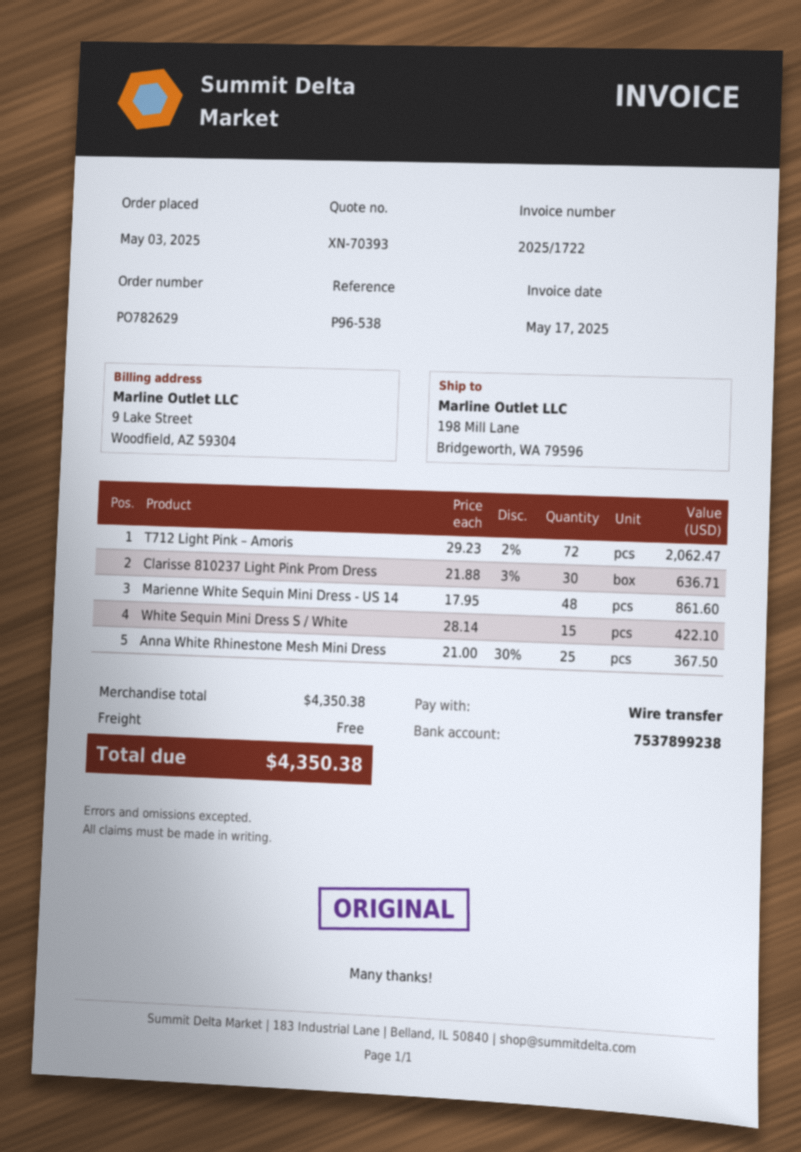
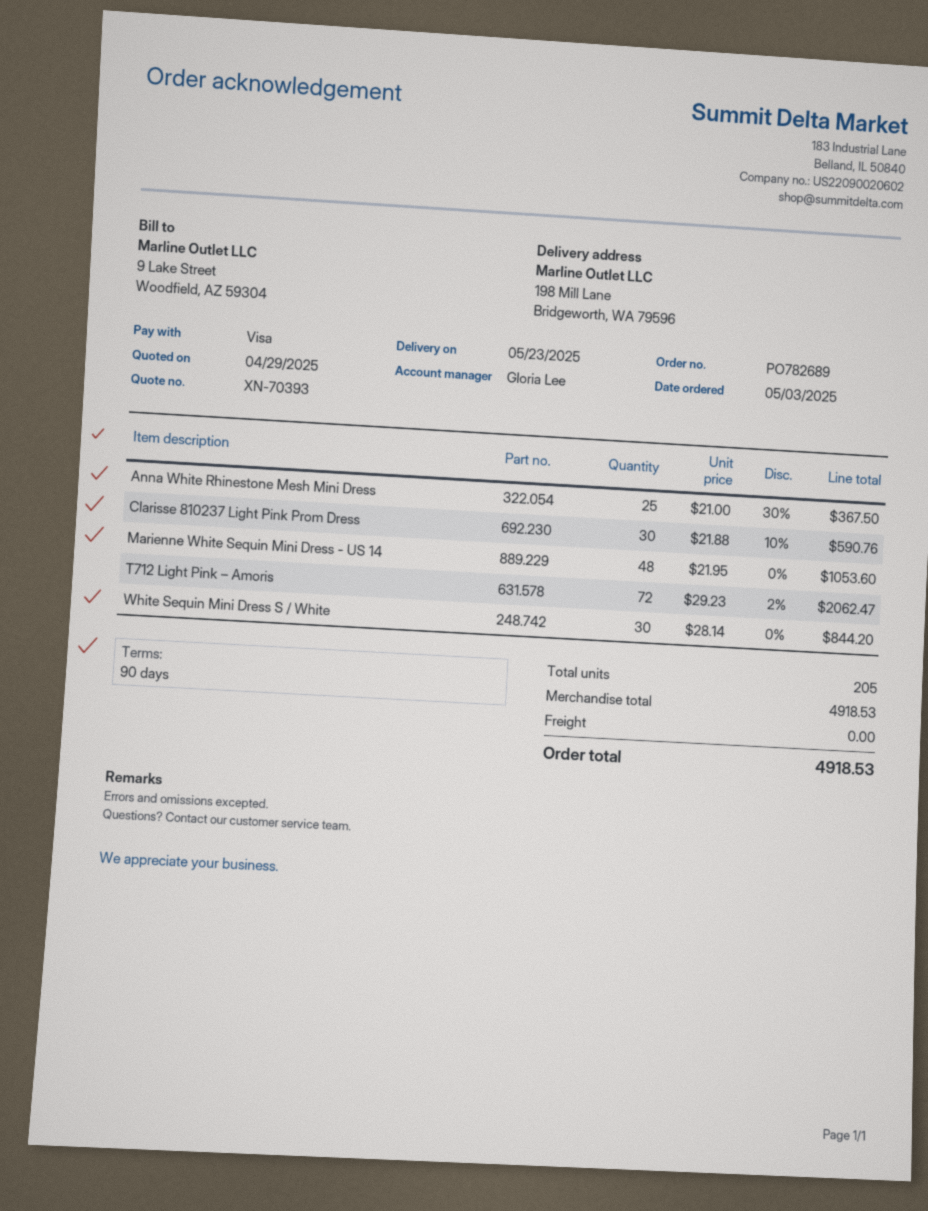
order number: PO782629 -> PO782689
payment method: bank transfer -> Visa
Clarisse 810237 Light Pink Prom Dress: 30 x 21.88 - 3% = 636.71 -> 30 x 21.88 - 10% = 590.76
Marienne White Sequin Mini Dress - US 14: 48 x 17.95 = 861.60 -> 48 x 21.95 = 1053.60
White Sequin Mini Dress S / White: 15 x 28.14 = 422.10 -> 30 x 28.14 = 844.20
subtotal: 4350.38 -> 4918.53
total: 4350.38 -> 4918.53

